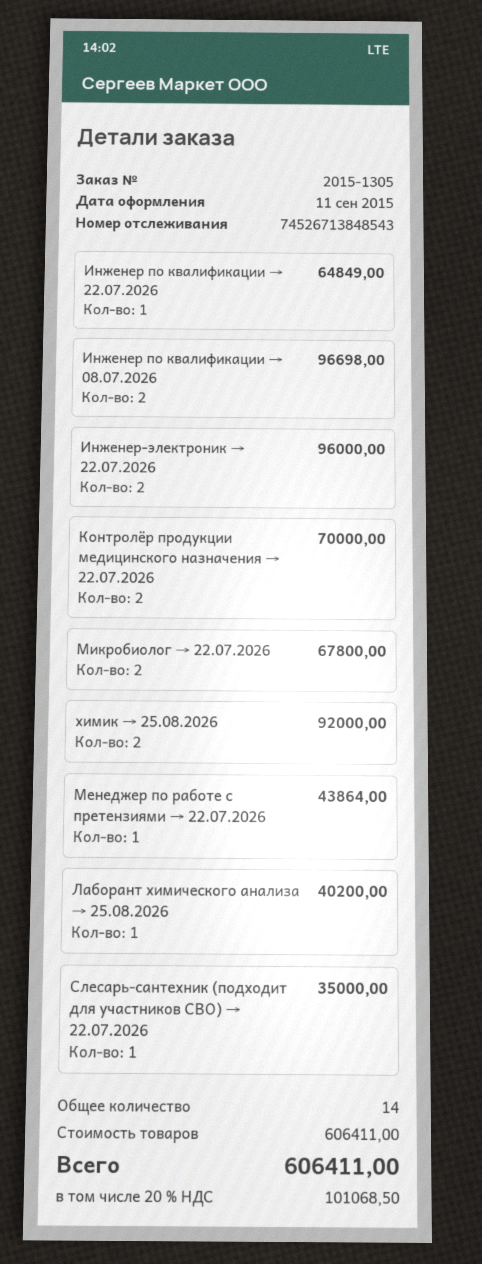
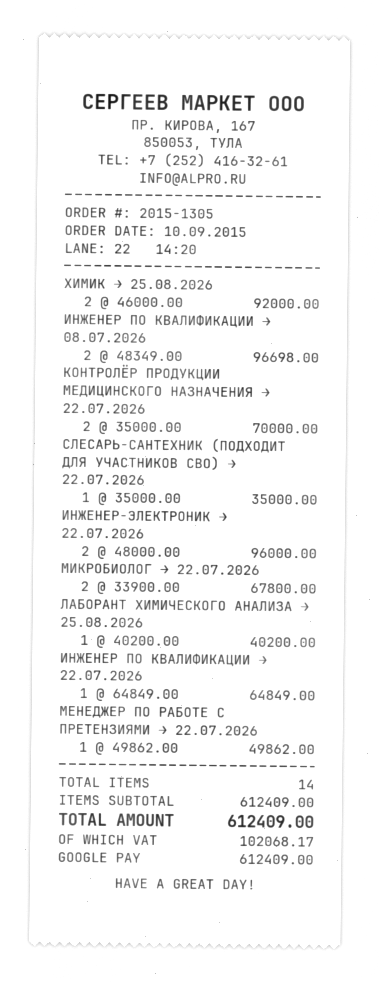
order date: 2015-09-11 -> 2015-09-10
Менеджер по работе с претензиями → 22.07.2026: 1 for 43864.00 -> 1 for 49862.00
subtotal: 606411.00 -> 612409.00
tax: 101068.50 -> 102068.17
total: 606411.00 -> 612409.00

